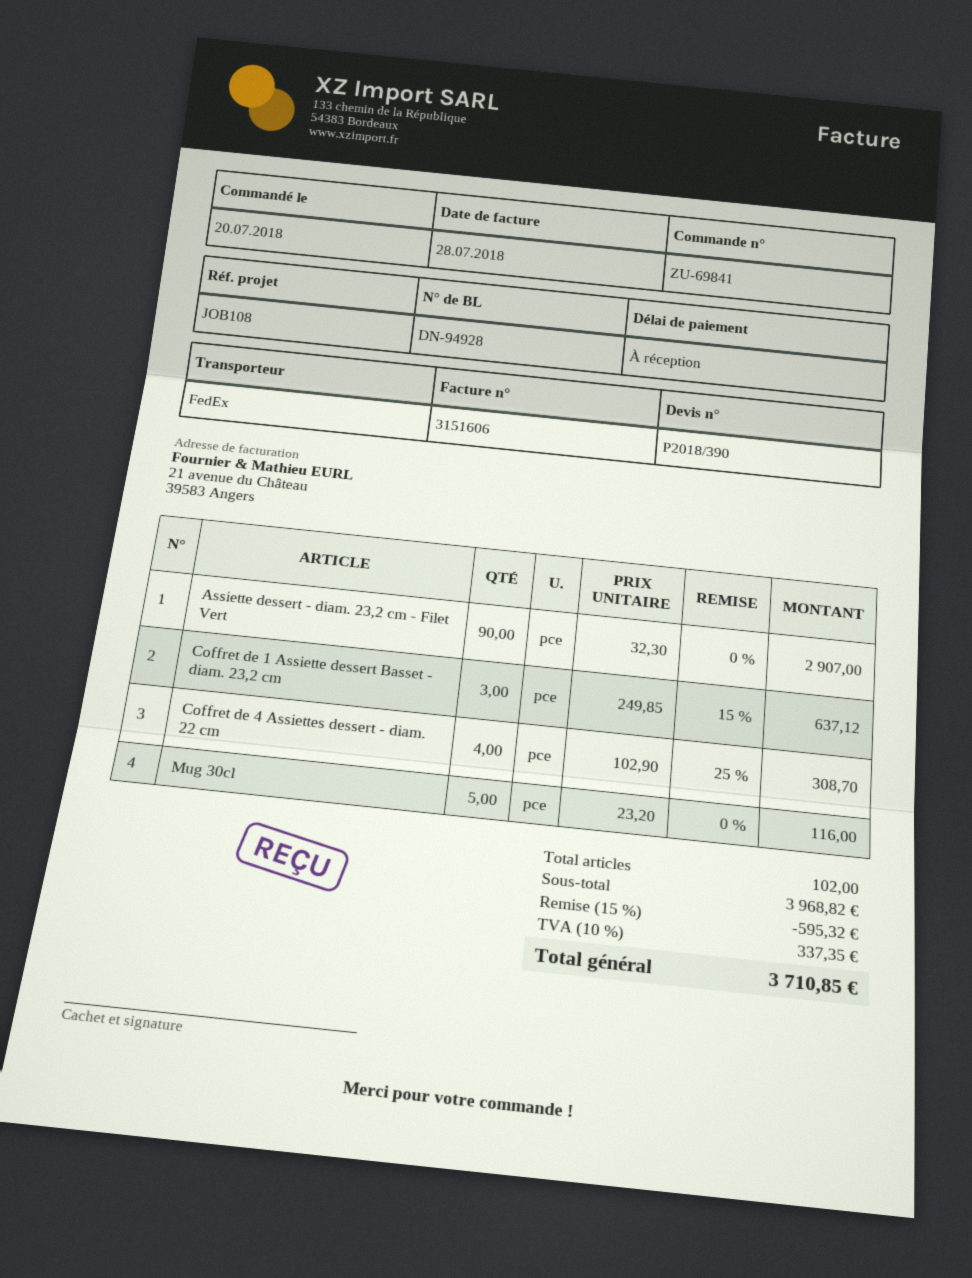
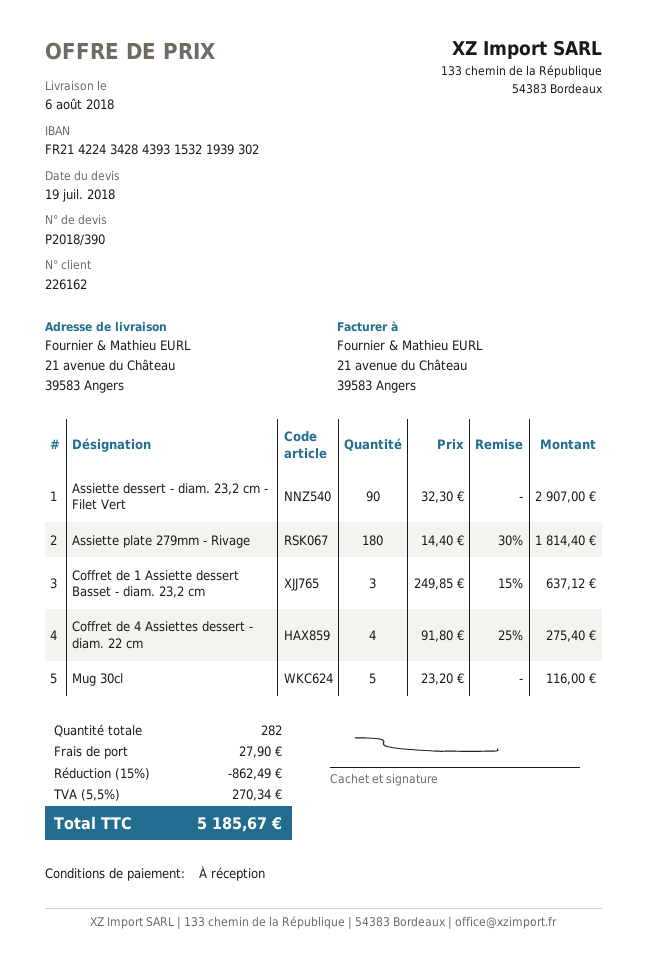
Coffret de 4 Assiettes dessert - diam. 22 cm: 4 x 102.90 - 25% = 308.70 -> 4 x 91.80 - 25% = 275.40
Assiette plate 279mm - Rivage: none -> 180 x 14.40 - 30% = 1814.40
total quantity: 102 -> 282
discount: 15% = 595.32 -> 15% = 862.49
shipping: none -> 27.90
tax: 10% = 337.35 -> 5.5% = 270.34
total: 3710.85 -> 5185.67

